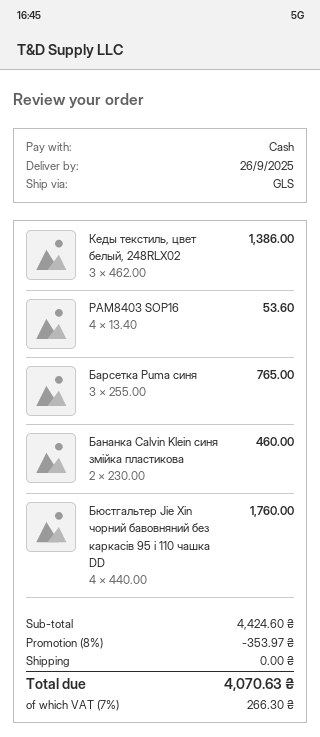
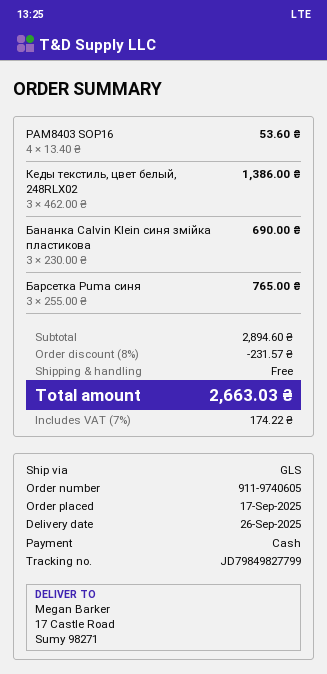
Бананка Calvin Klein синя змійка пластикова: 2 x 230.00 = 460.00 -> 3 x 230.00 = 690.00
Бюстгальтер Jie Xin чорний бавовняний без каркасів 95 і 110 чашка DD: 4 x 440.00 = 1760.00 -> none
subtotal: 4424.60 -> 2894.60
discount: 8% = 353.97 -> 8% = 231.57
tax: 7% = 266.30 -> 7% = 174.22
total: 4070.63 -> 2663.03

